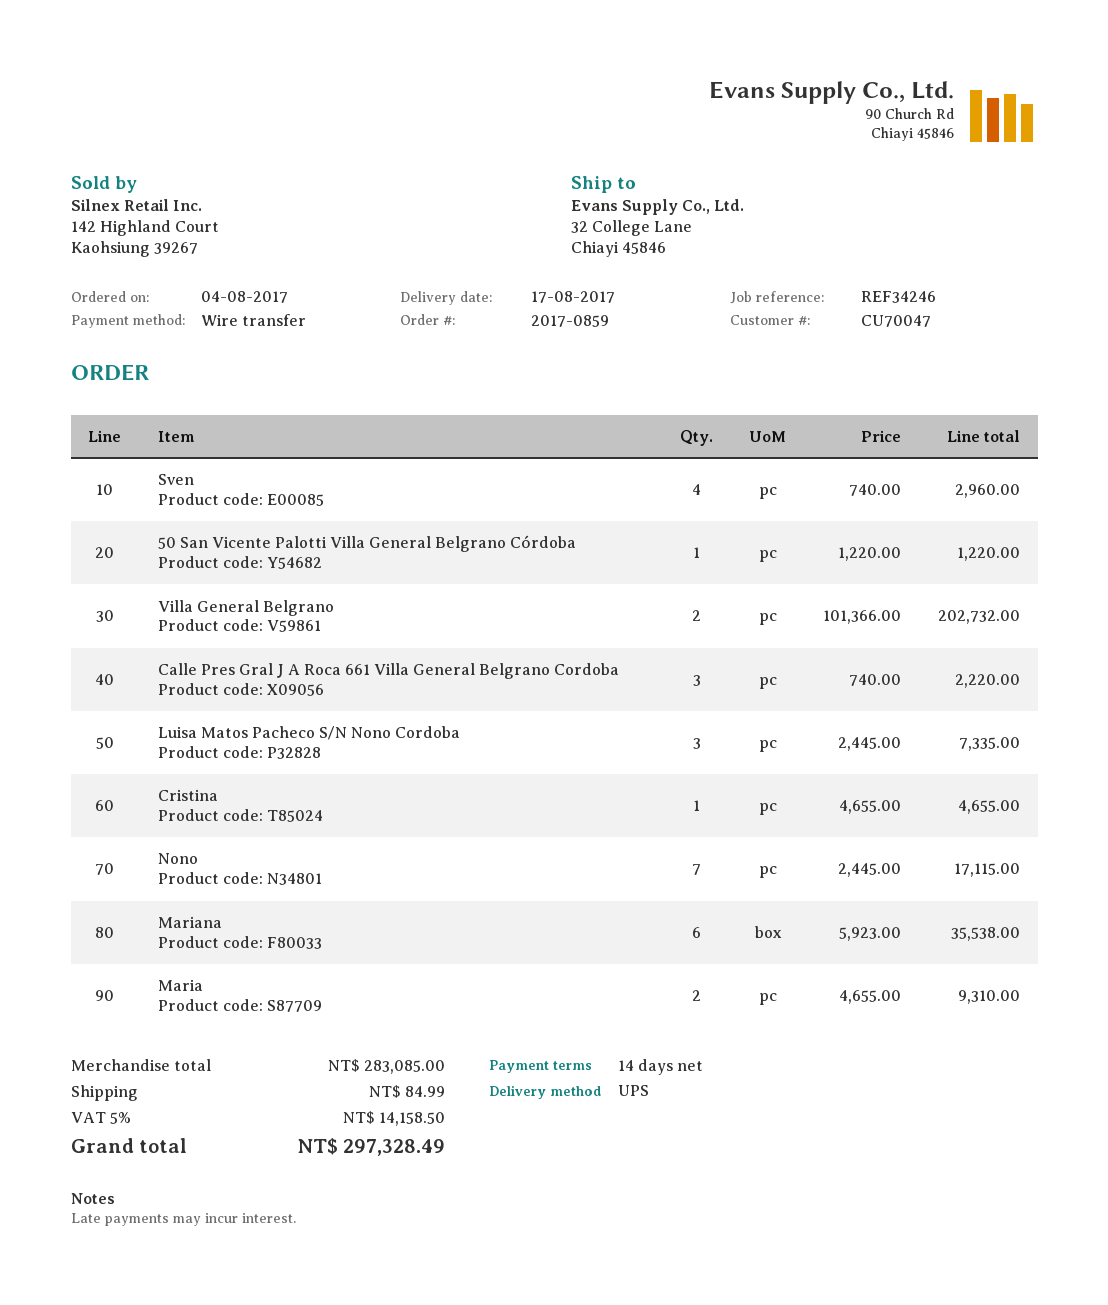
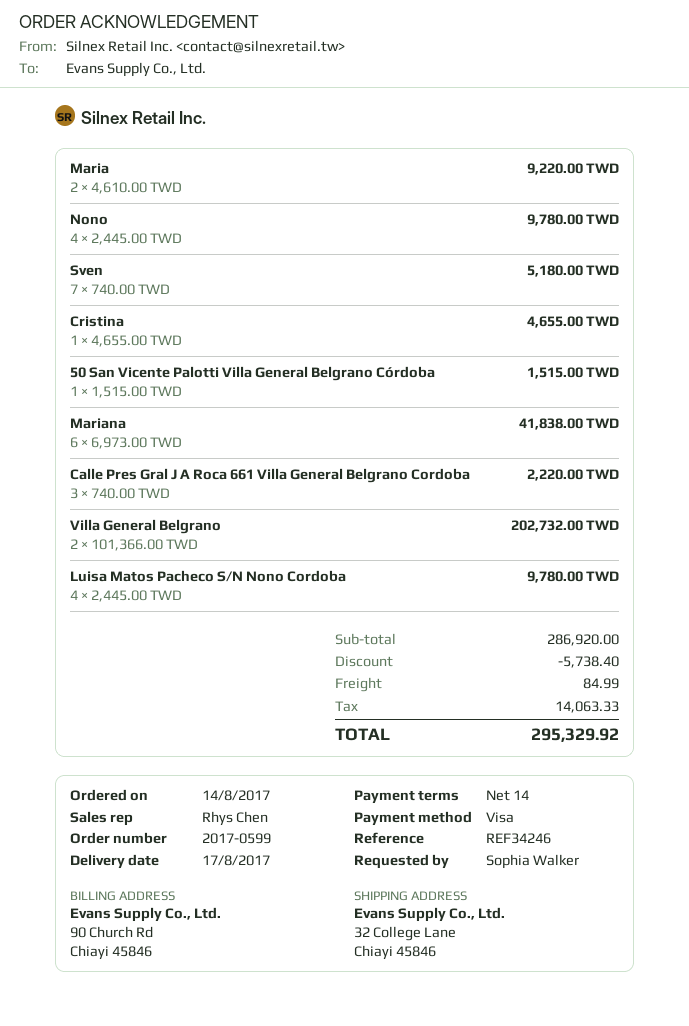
order number: 2017-0859 -> 2017-0599
order date: 2017-08-04 -> 2017-08-14
payment method: bank transfer -> Visa
Sven: 4 x 740.00 = 2960.00 -> 7 x 740.00 = 5180.00
50 San Vicente Palotti Villa General Belgrano Córdoba: 1 x 1220.00 = 1220.00 -> 1 x 1515.00 = 1515.00
Luisa Matos Pacheco S/N Nono Cordoba: 3 x 2445.00 = 7335.00 -> 4 x 2445.00 = 9780.00
Nono: 7 x 2445.00 = 17115.00 -> 4 x 2445.00 = 9780.00
Mariana: 6 x 5923.00 = 35538.00 -> 6 x 6973.00 = 41838.00
Maria: 2 x 4655.00 = 9310.00 -> 2 x 4610.00 = 9220.00
subtotal: 283085.00 -> 286920.00
discount: none -> 5738.40
tax: 14158.50 -> 14063.33
total: 297328.49 -> 295329.92

